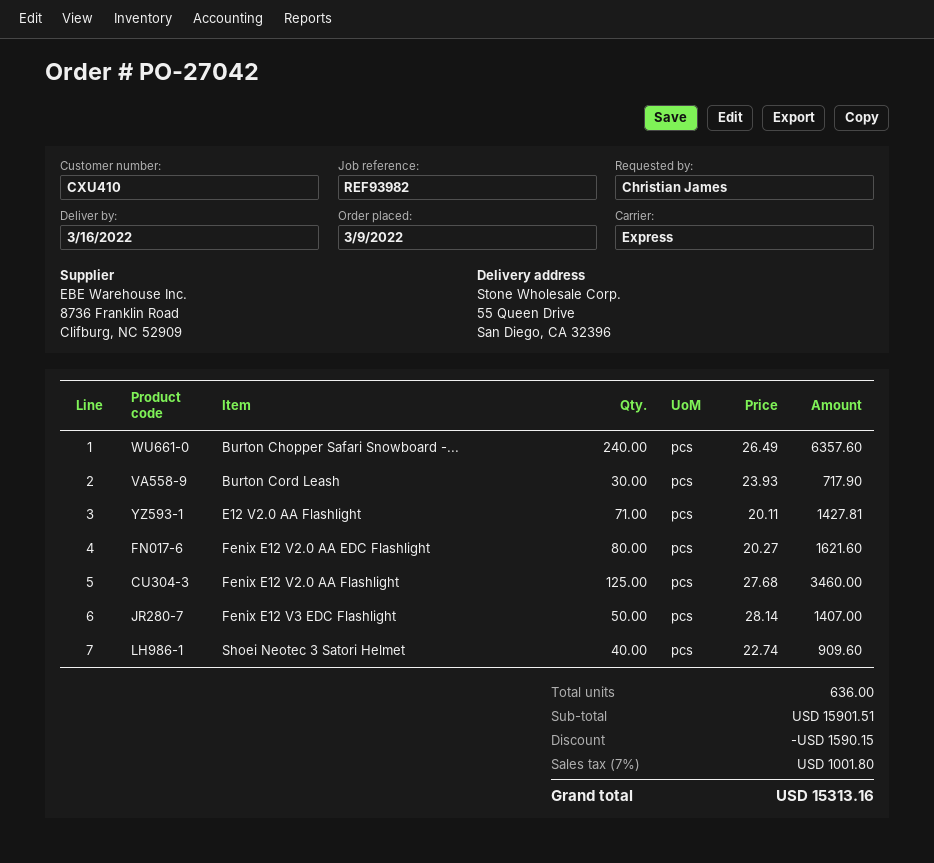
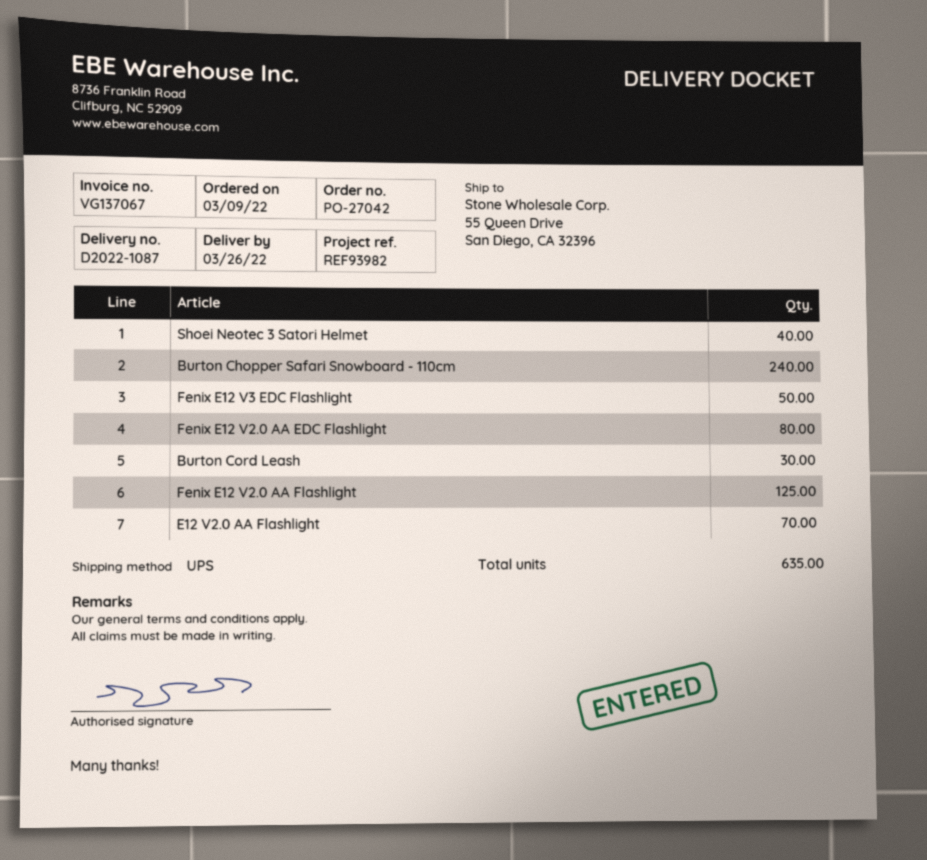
delivery date: 2022-03-16 -> 2022-03-26
shipping method: express -> UPS
E12 V2.0 AA Flashlight: 71 -> 70
total quantity: 636 -> 635

